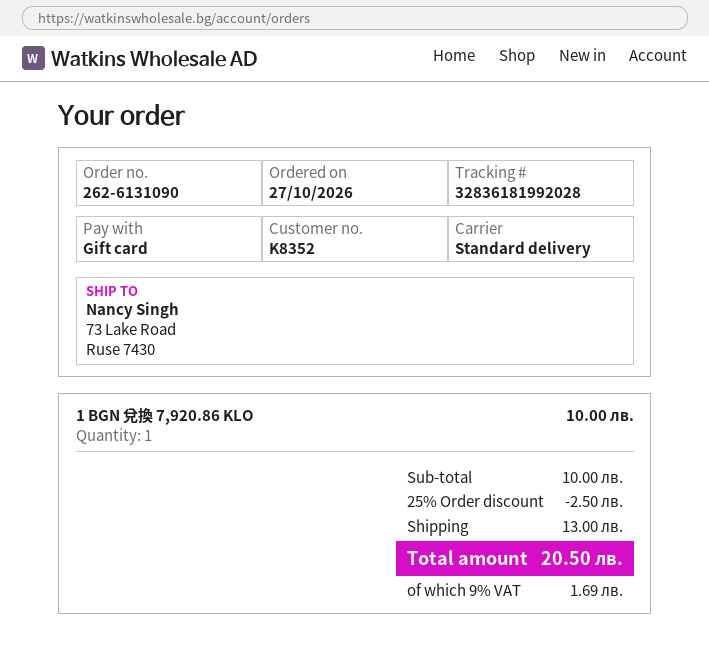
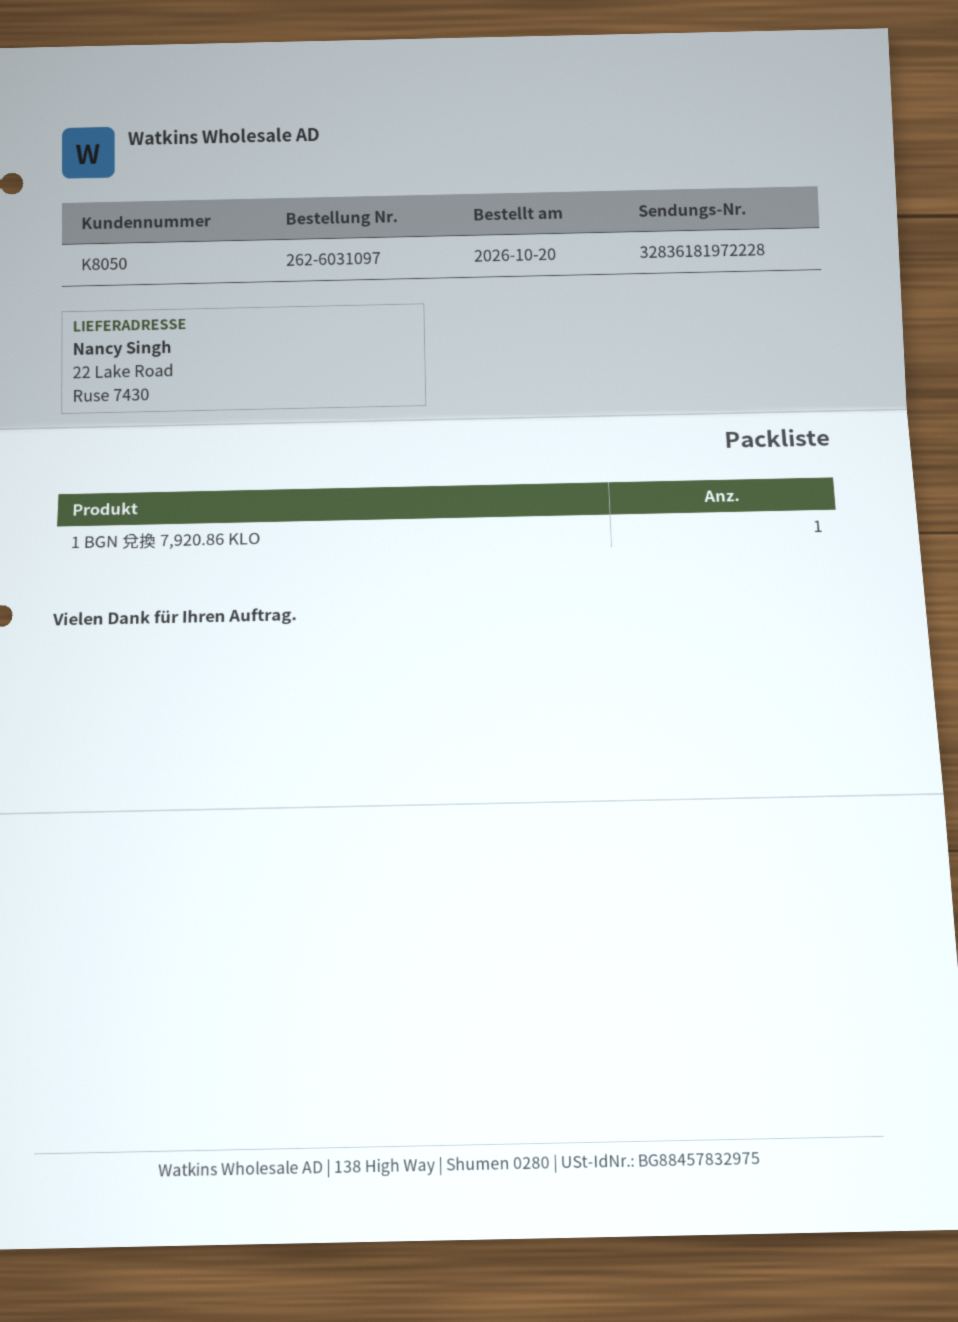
order number: 262-6131090 -> 262-6031097
order date: 2026-10-27 -> 2026-10-20
customer number: K8352 -> K8050
tracking number: 32836181992028 -> 32836181972228
ship to: 73 Lake Road, Ruse 7430 -> 22 Lake Road, Ruse 7430

